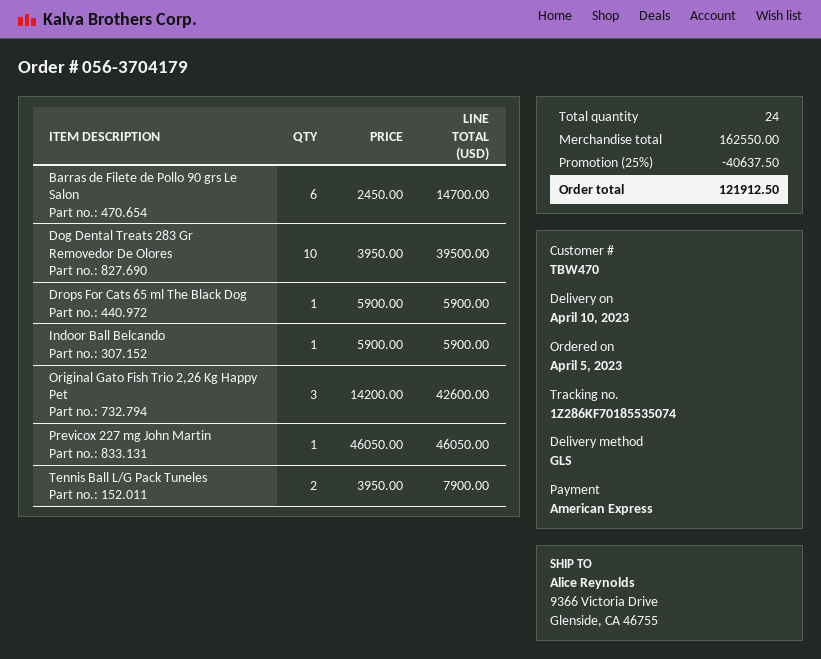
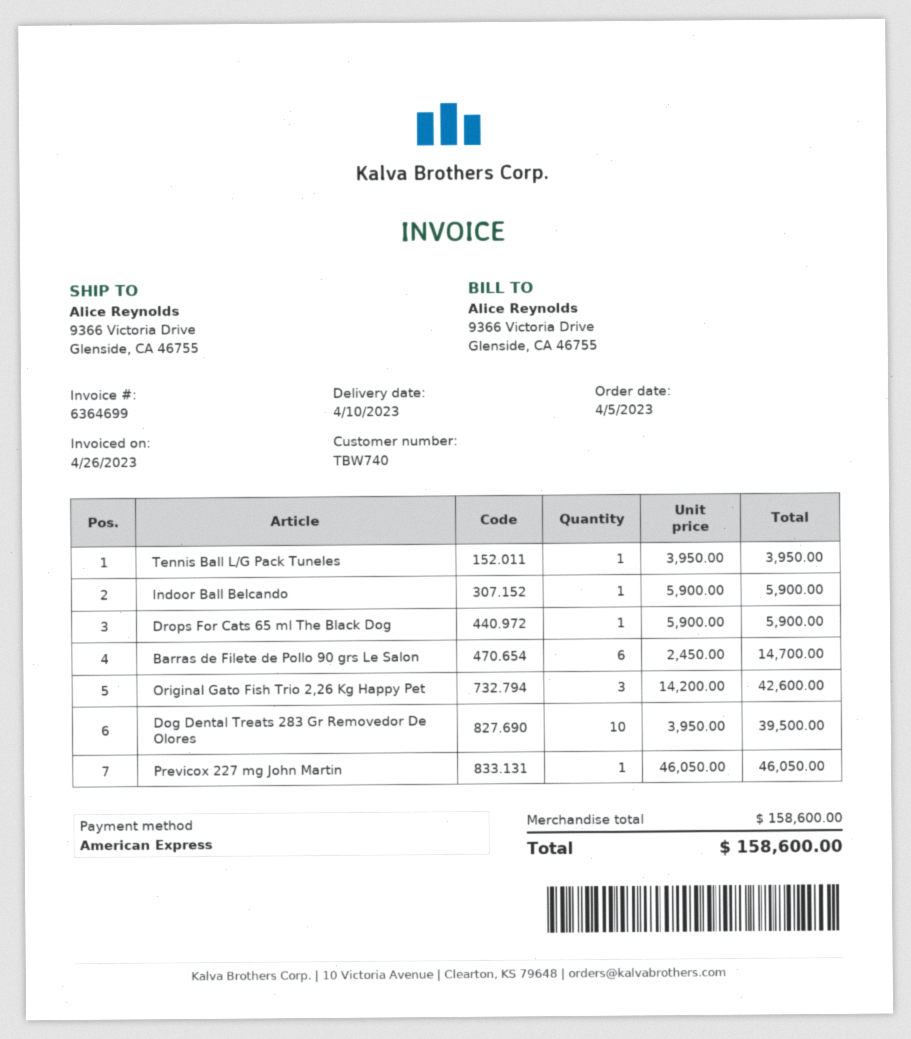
customer number: TBW470 -> TBW740
Tennis Ball L/G Pack Tuneles: 2 x 3950.00 = 7900.00 -> 1 x 3950.00 = 3950.00
subtotal: 162550.00 -> 158600.00
discount: 25% = 40637.50 -> none
total: 121912.50 -> 158600.00

